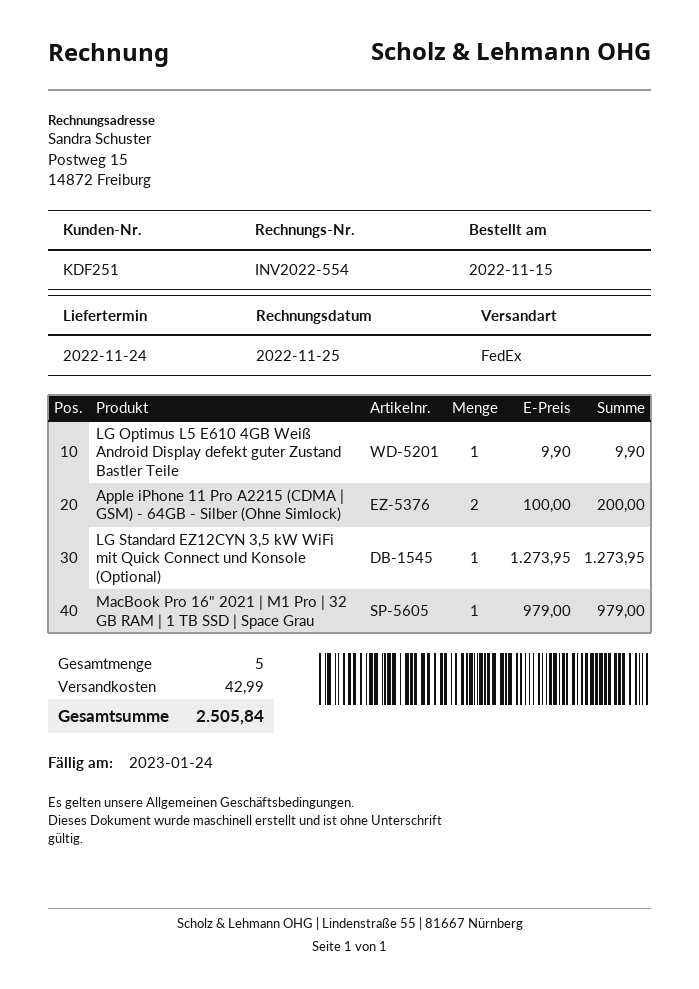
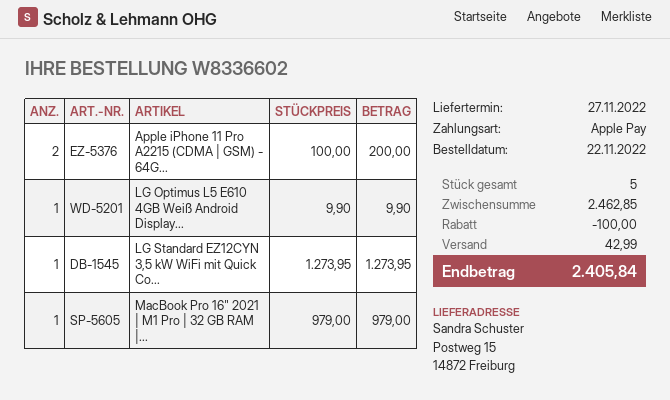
order date: 2022-11-15 -> 2022-11-22
delivery date: 2022-11-24 -> 2022-11-27
discount: none -> 100.00
total: 2505.84 -> 2405.84

